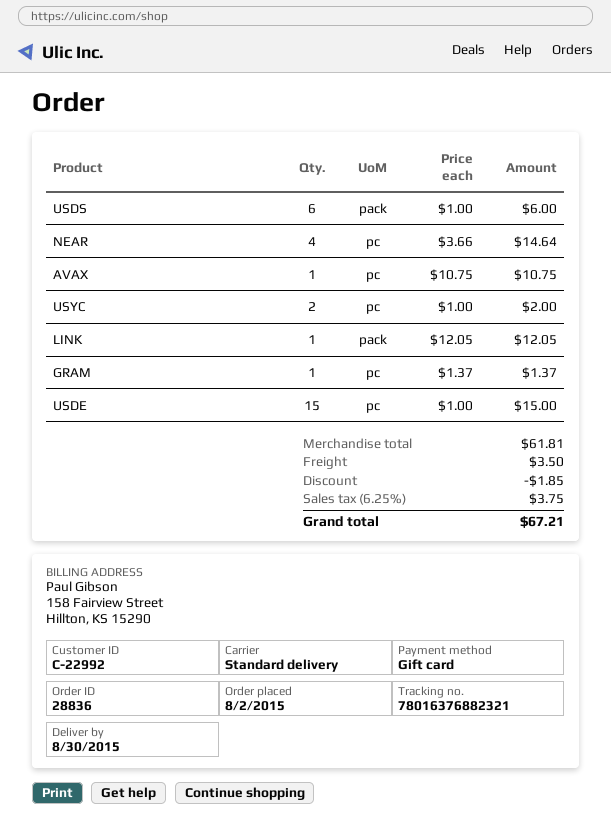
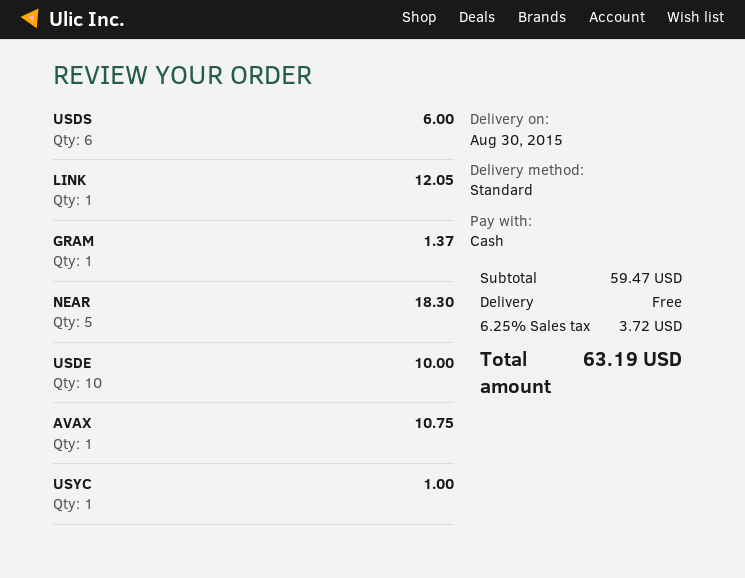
payment method: gift card -> cash
NEAR: 4 for 14.64 -> 5 for 18.30
USYC: 2 for 2.00 -> 1 for 1.00
USDE: 15 for 15.00 -> 10 for 10.00
subtotal: 61.81 -> 59.47
discount: 1.85 -> none
shipping: 3.50 -> 0.00
tax: 6.25% = 3.75 -> 6.25% = 3.72
total: 67.21 -> 63.19

